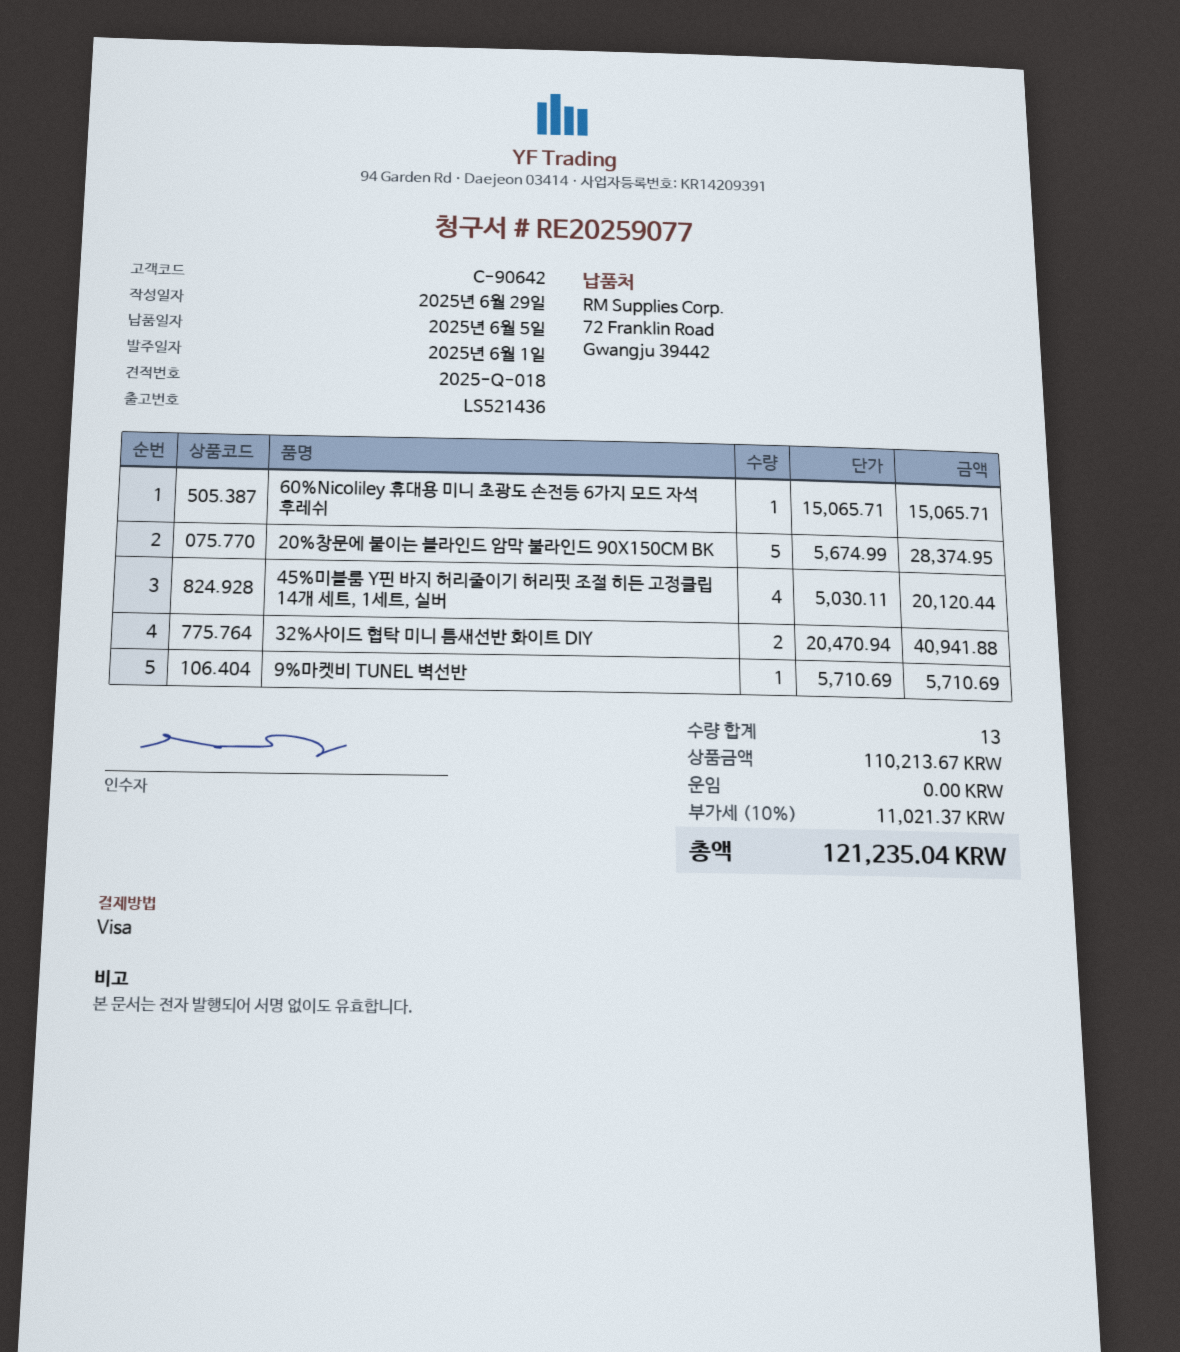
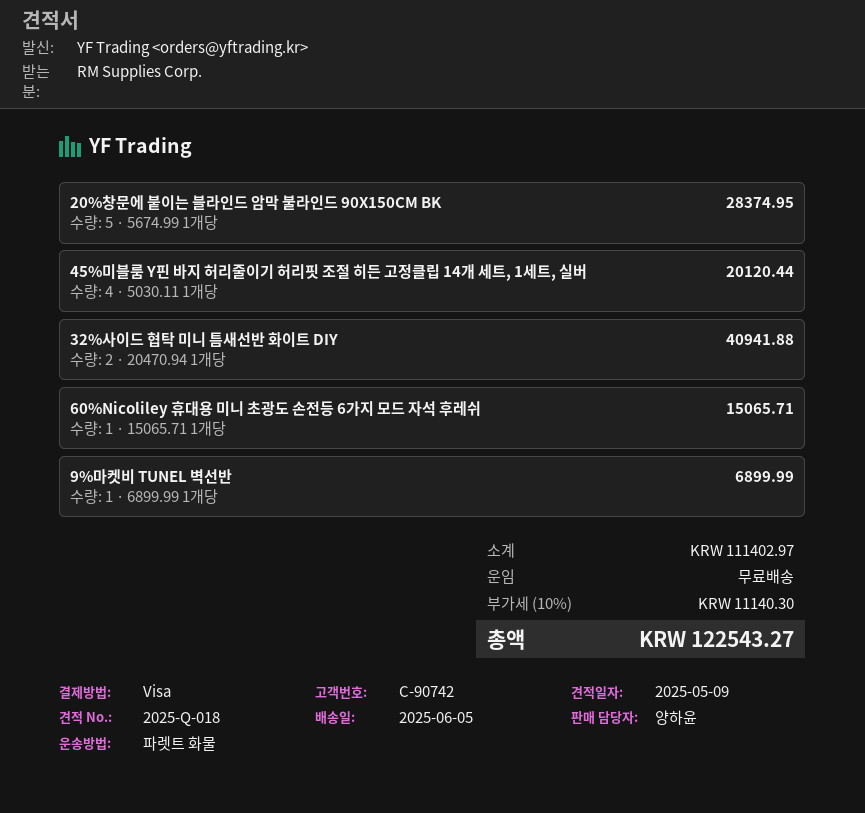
customer number: C-90642 -> C-90742
9%마켓비 TUNEL 벽선반: 1 x 5710.69 = 5710.69 -> 1 x 6899.99 = 6899.99
subtotal: 110213.67 -> 111402.97
tax: 10% = 11021.37 -> 10% = 11140.30
total: 121235.04 -> 122543.27

